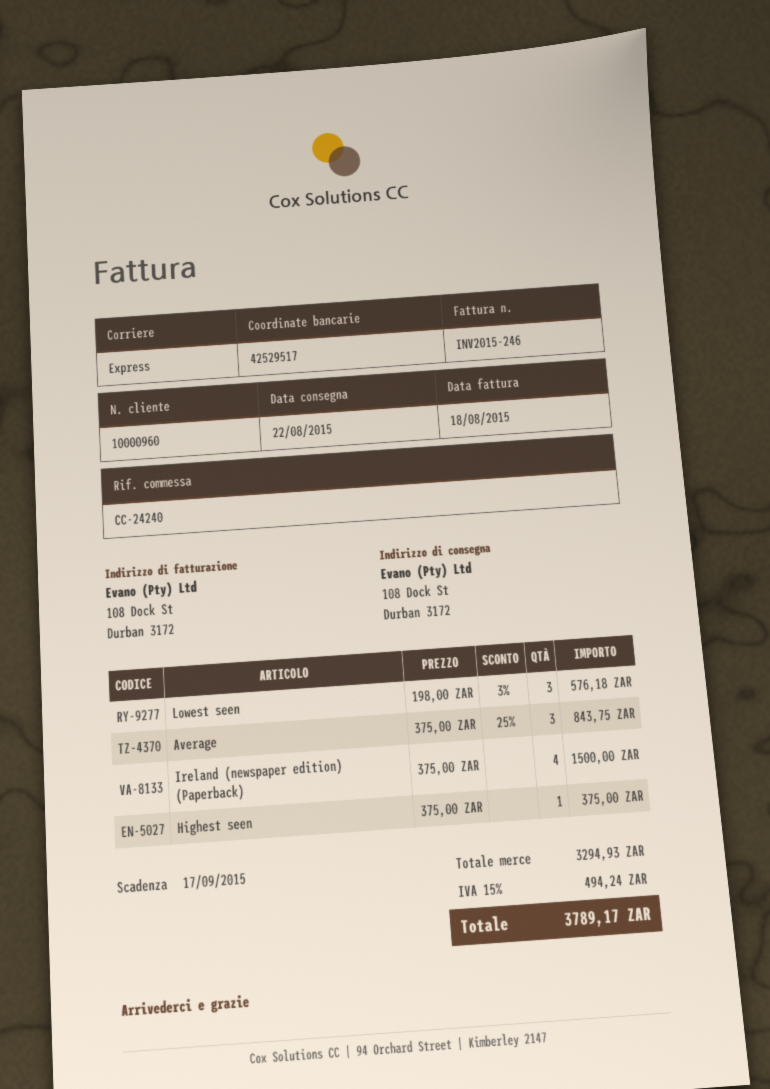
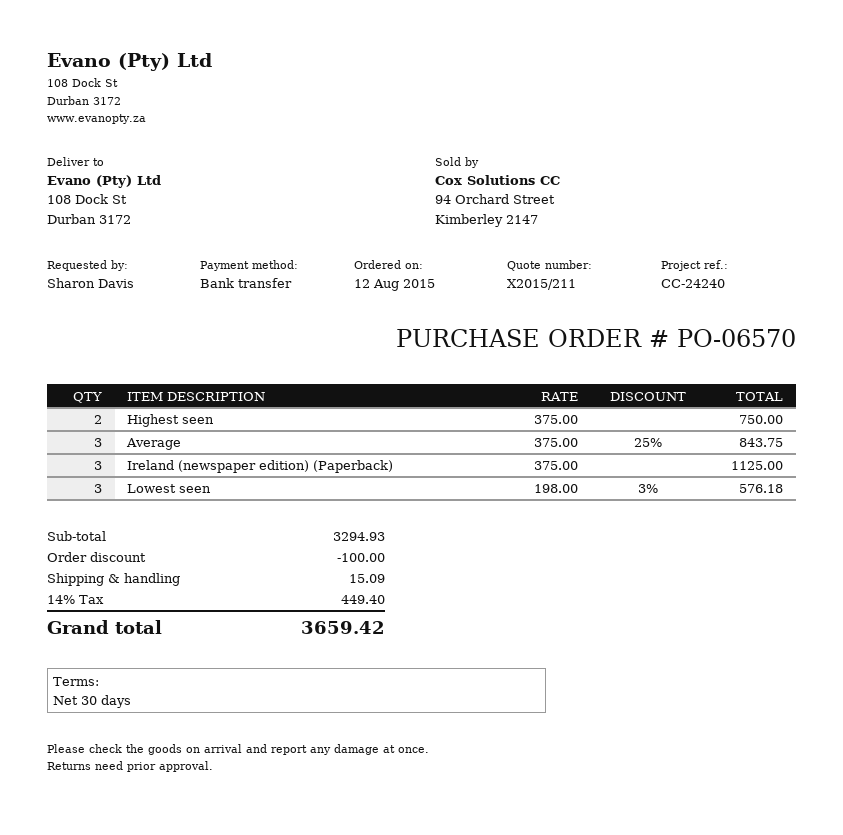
Ireland (newspaper edition) (Paperback): 4 x 375.00 = 1500.00 -> 3 x 375.00 = 1125.00
Highest seen: 1 x 375.00 = 375.00 -> 2 x 375.00 = 750.00
discount: none -> 100.00
shipping: none -> 15.09
tax: 15% = 494.24 -> 14% = 449.40
total: 3789.17 -> 3659.42

